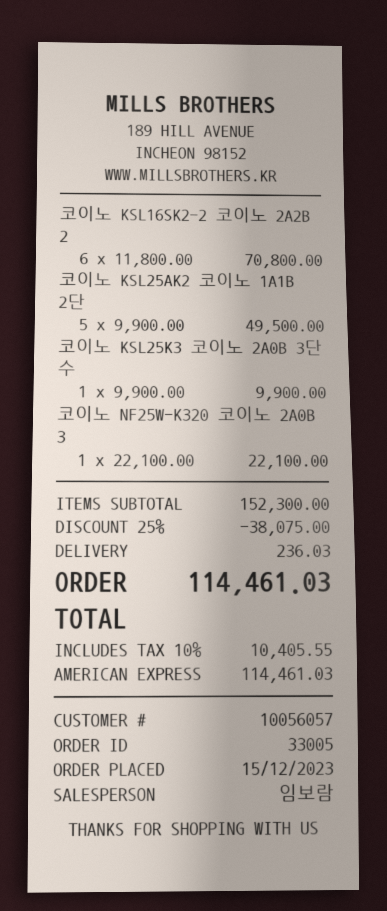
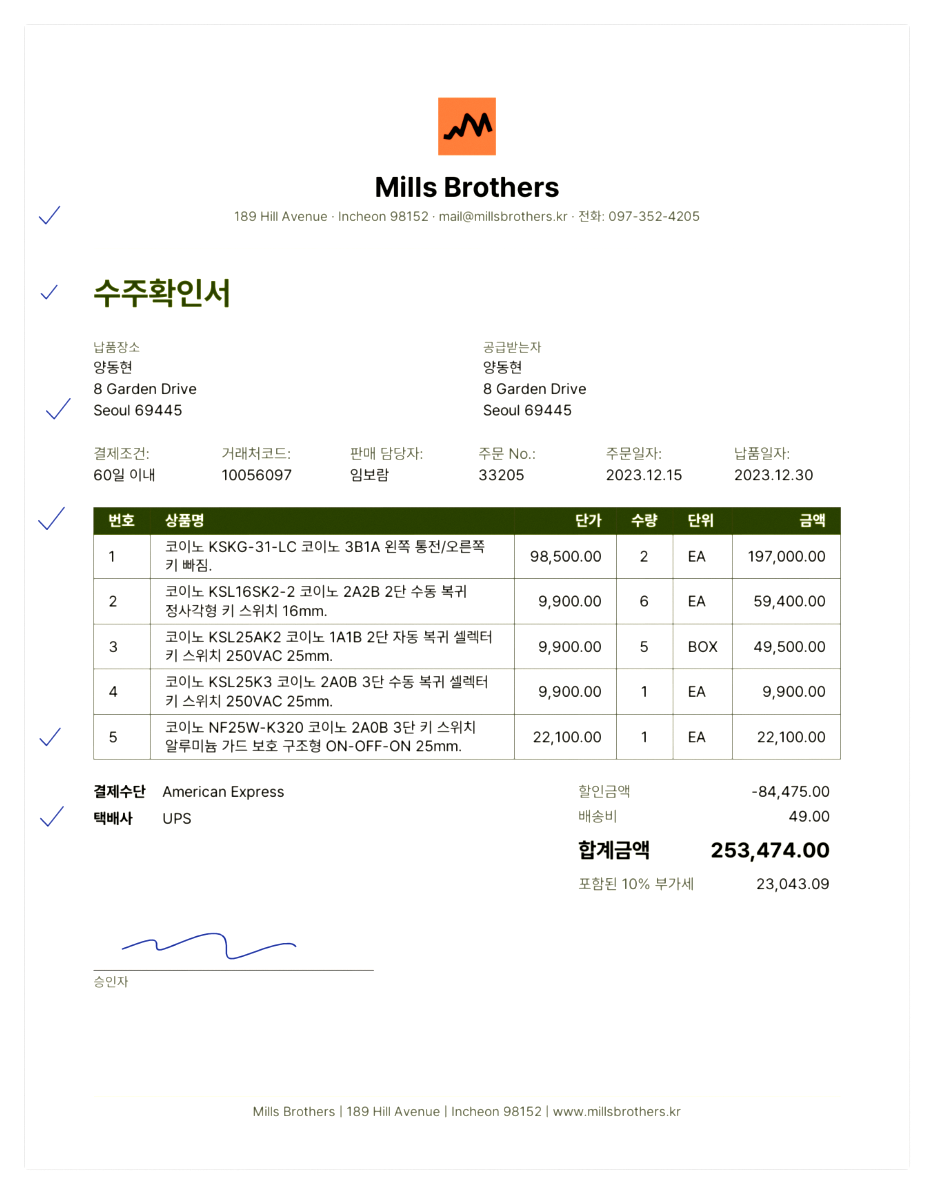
order number: 33005 -> 33205
customer number: 10056057 -> 10056097
코이노 KSL16SK2-2 코이노 2A2B 2: 6 x 11800.00 = 70800.00 -> 6 x 9900.00 = 59400.00
코이노 KSKG-31-LC 코이노 3B1A 왼쪽 통전/오른쪽 키 빠짐.: none -> 2 x 98500.00 = 197000.00
discount: 38075.00 -> 84475.00
shipping: 236.03 -> 49.00
tax: 10% = 10405.55 -> 10% = 23043.09
total: 114461.03 -> 253474.00

